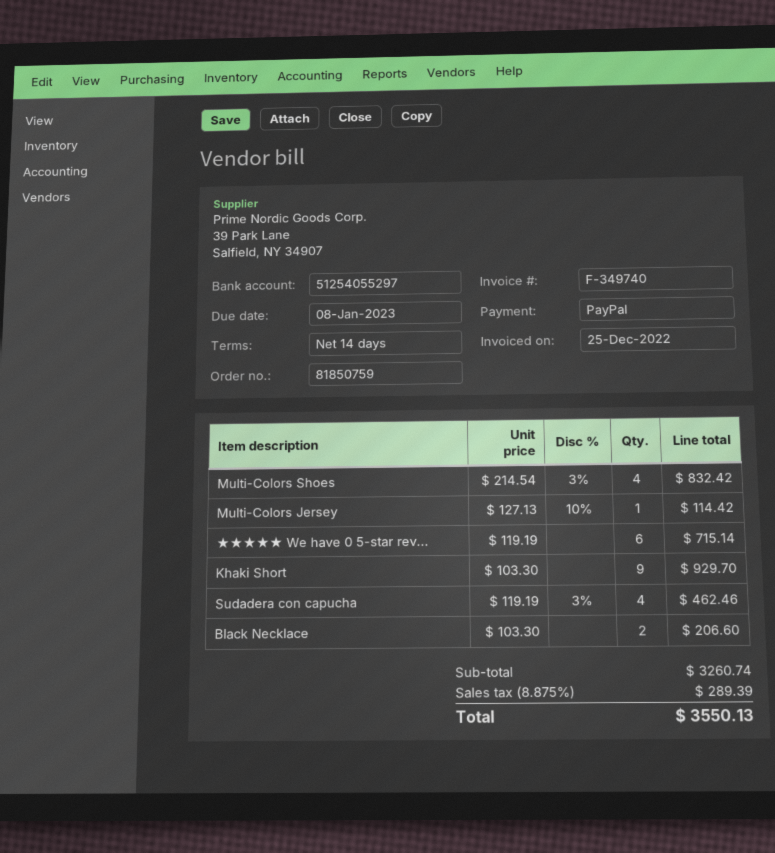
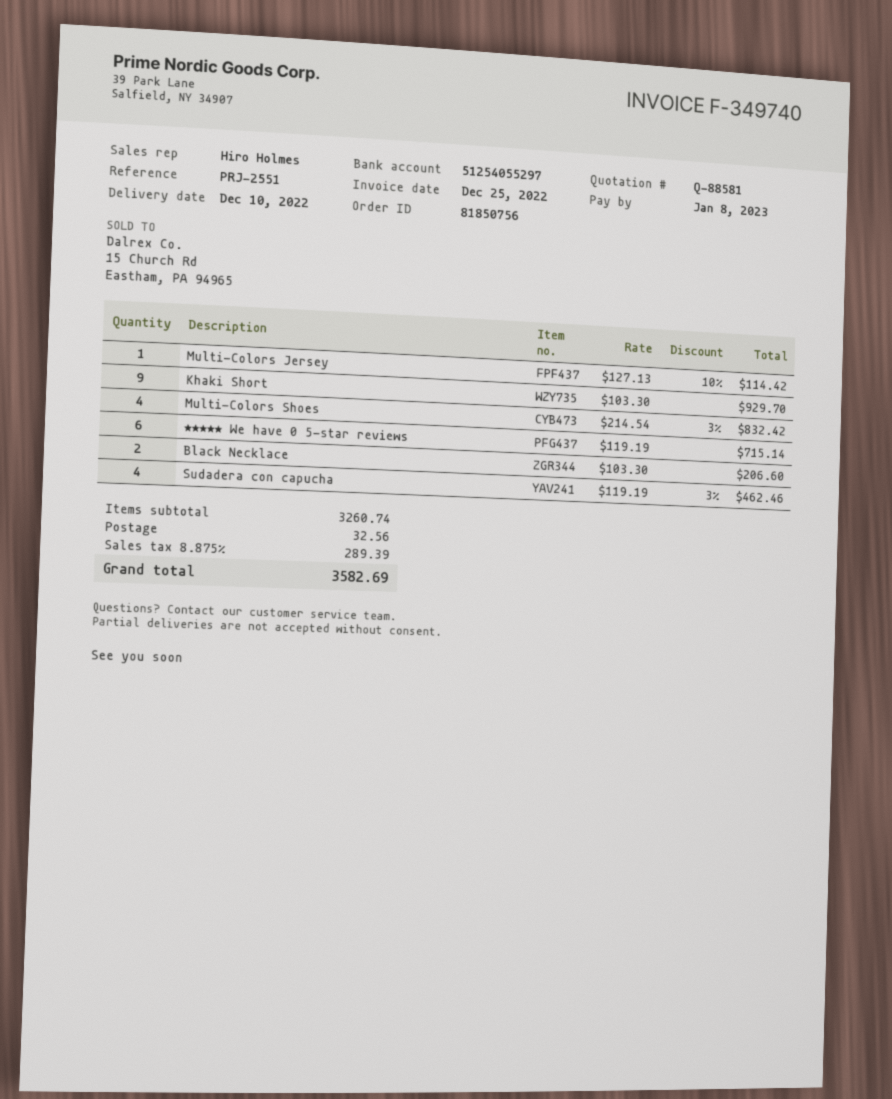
order number: 81850759 -> 81850756
shipping: none -> 32.56
total: 3550.13 -> 3582.69

